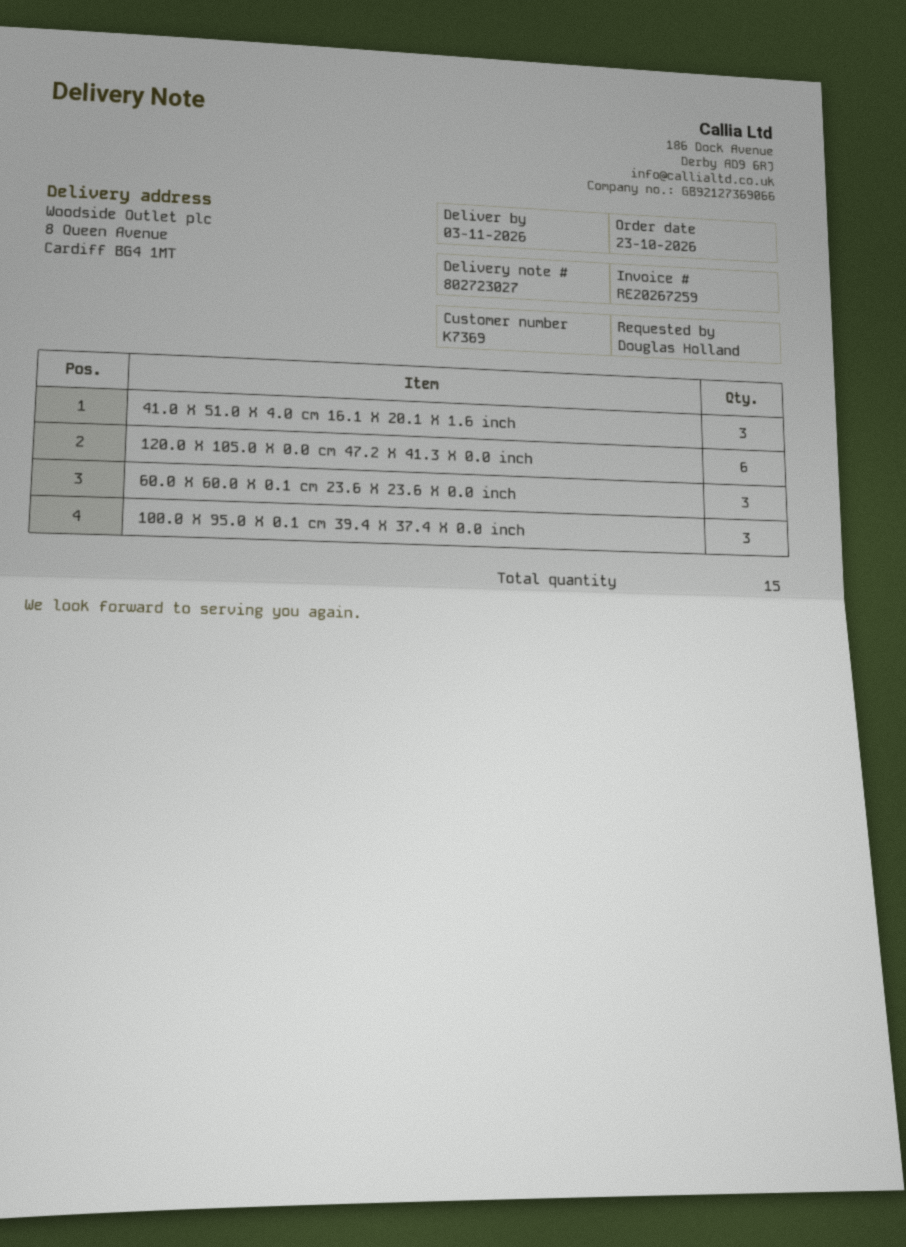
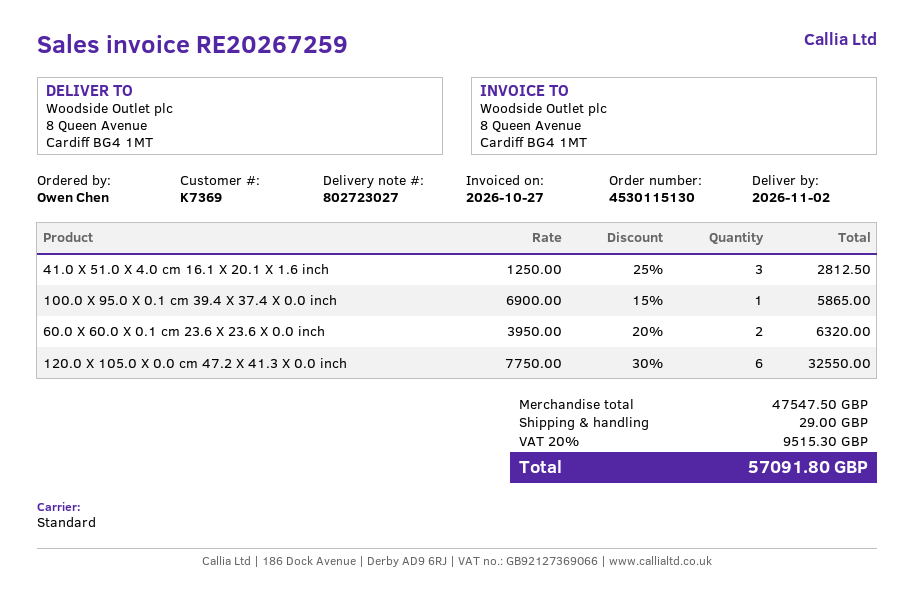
delivery date: 2026-11-03 -> 2026-11-02
ordered by: Douglas Holland -> Owen Chen
60.0 X 60.0 X 0.1 cm 23.6 X 23.6 X 0.0 inch: 3 -> 2
100.0 X 95.0 X 0.1 cm 39.4 X 37.4 X 0.0 inch: 3 -> 1

